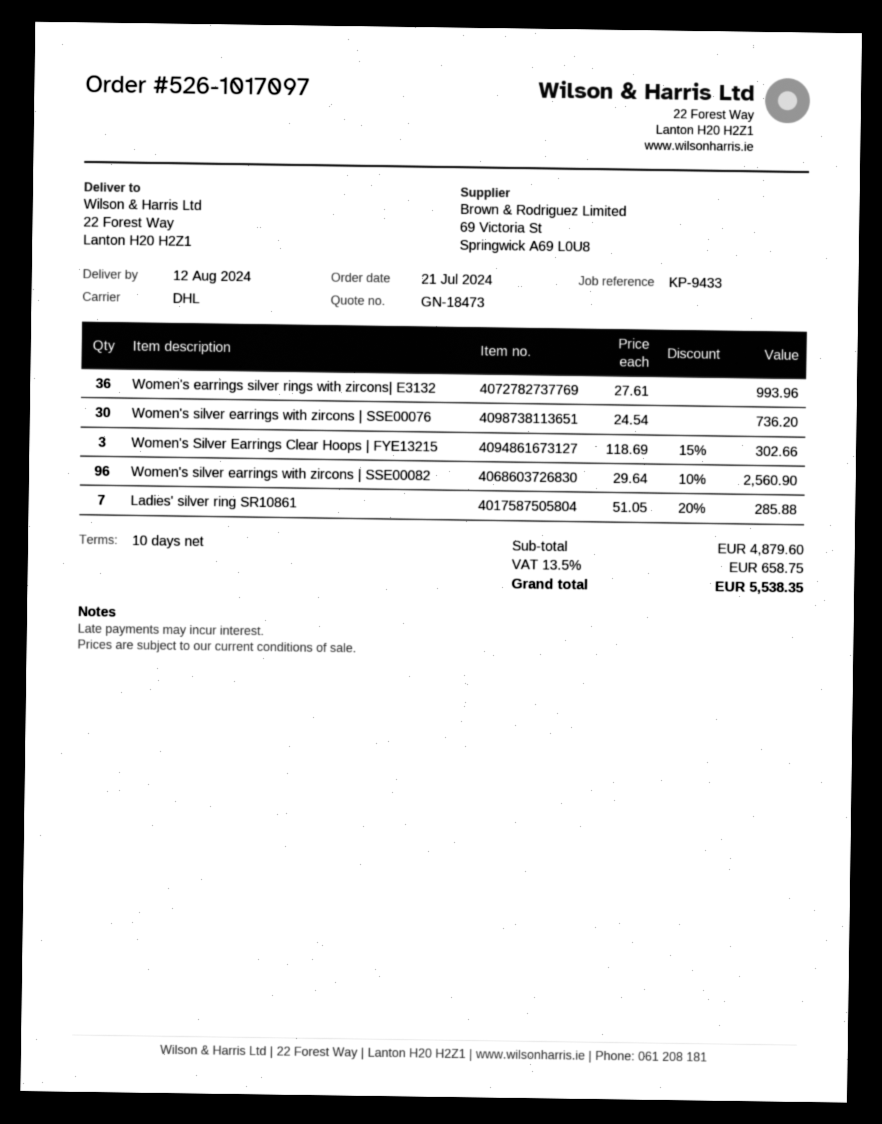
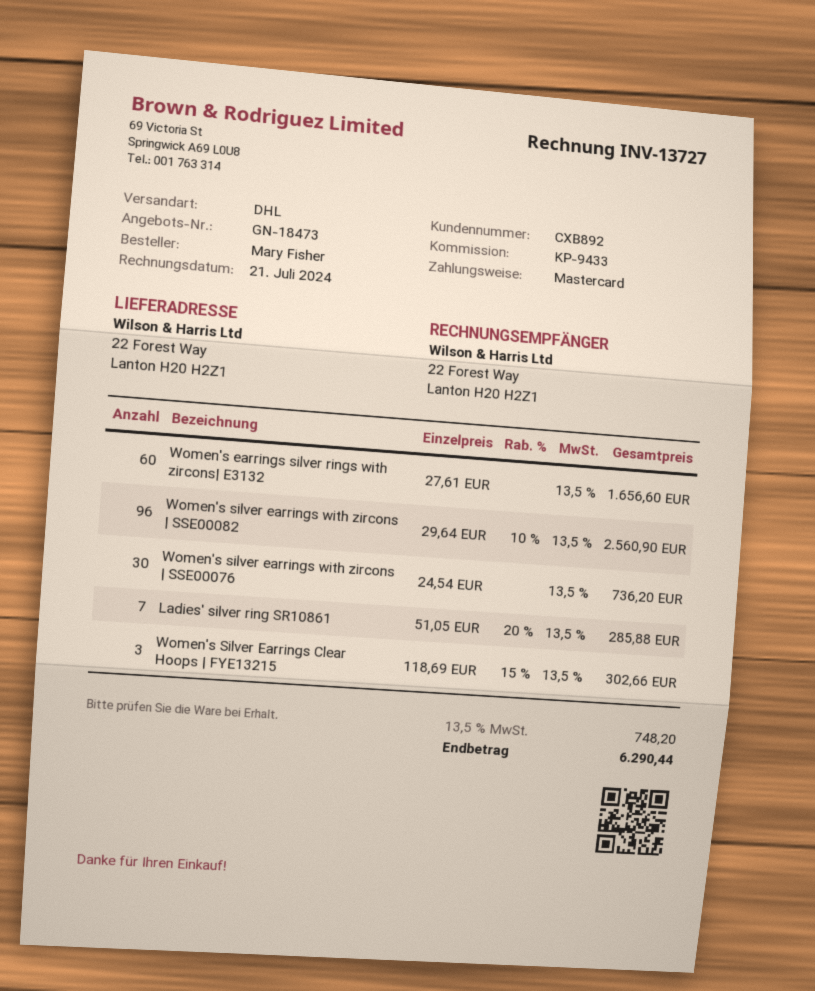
Women's earrings silver rings with zircons| E3132: 36 x 27.61 = 993.96 -> 60 x 27.61 = 1656.60
tax: 13.5% = 658.75 -> 13.5% = 748.20
total: 5538.35 -> 6290.44

